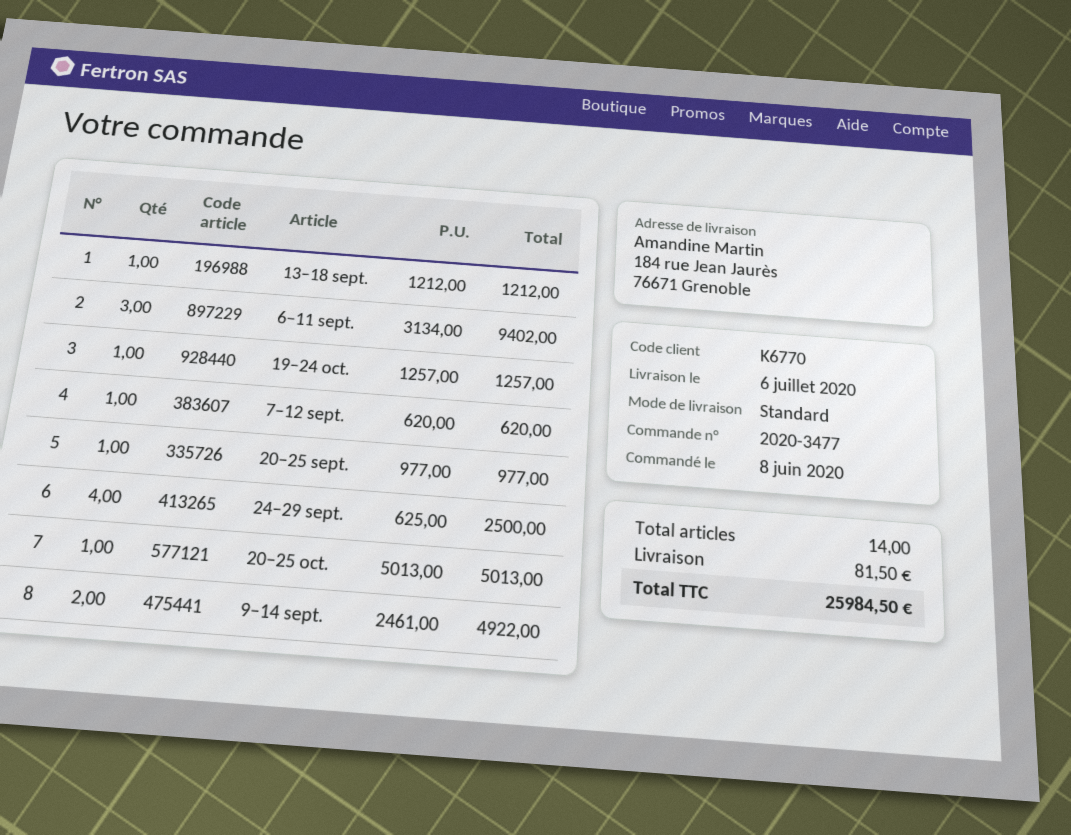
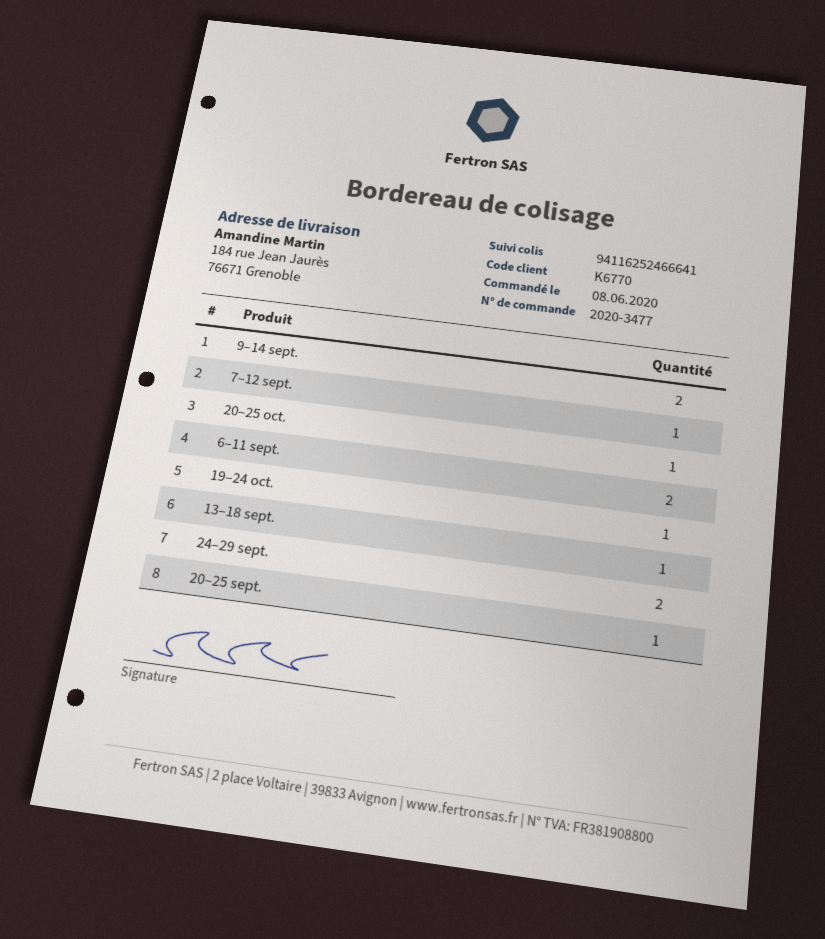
6–11 sept.: 3 -> 2
24–29 sept.: 4 -> 2

